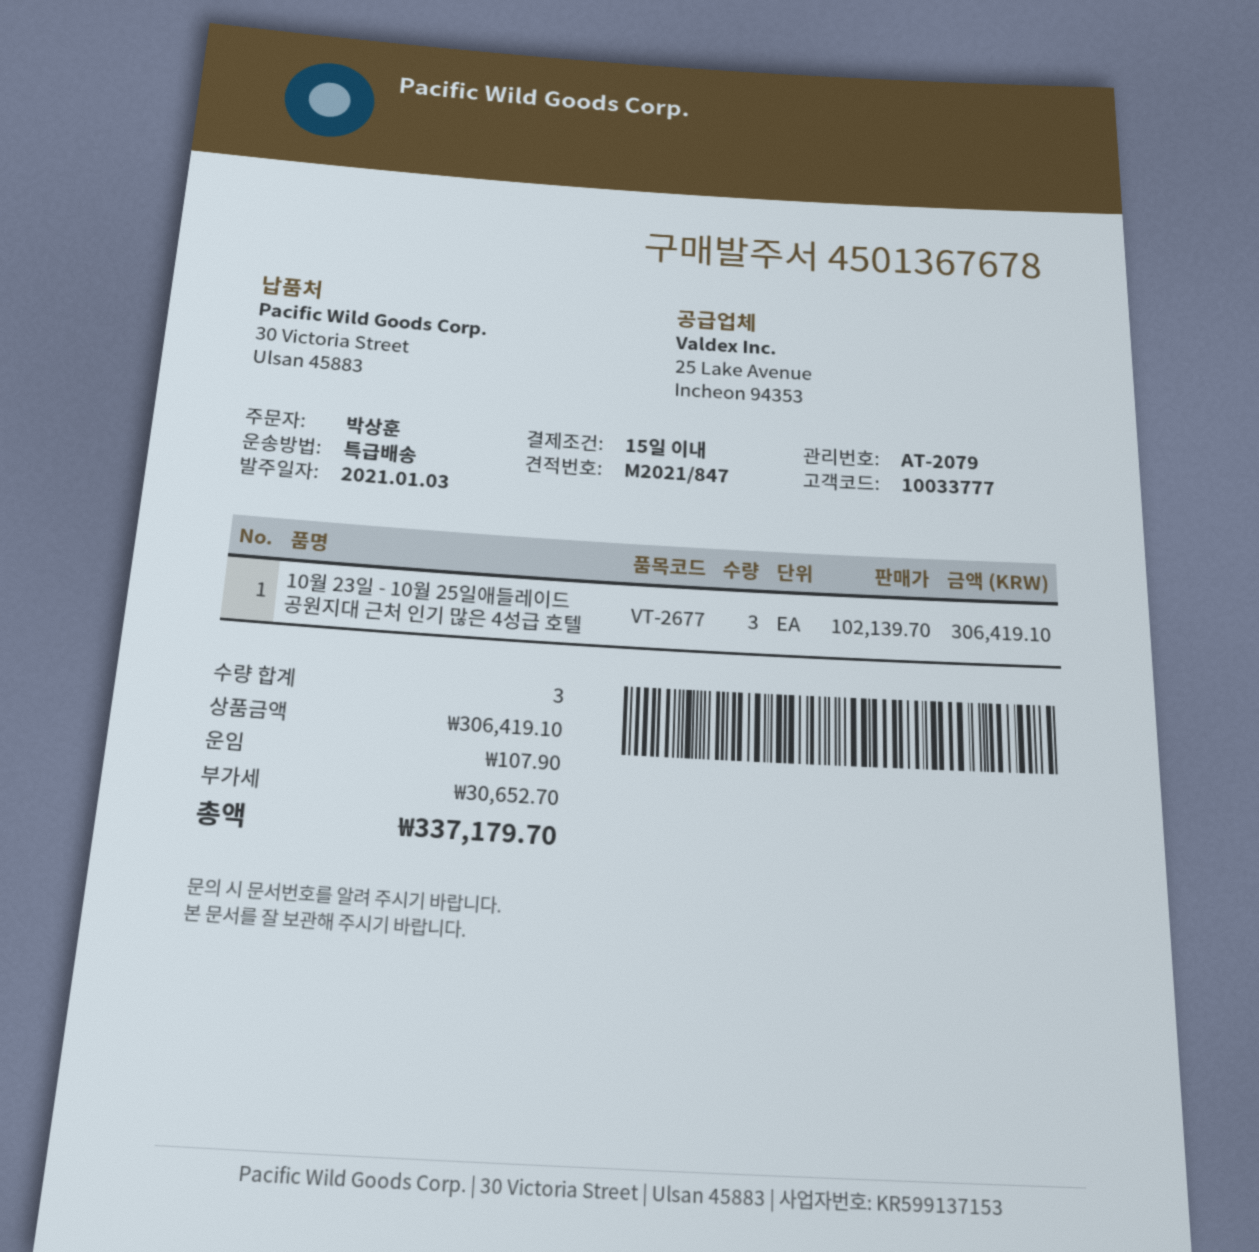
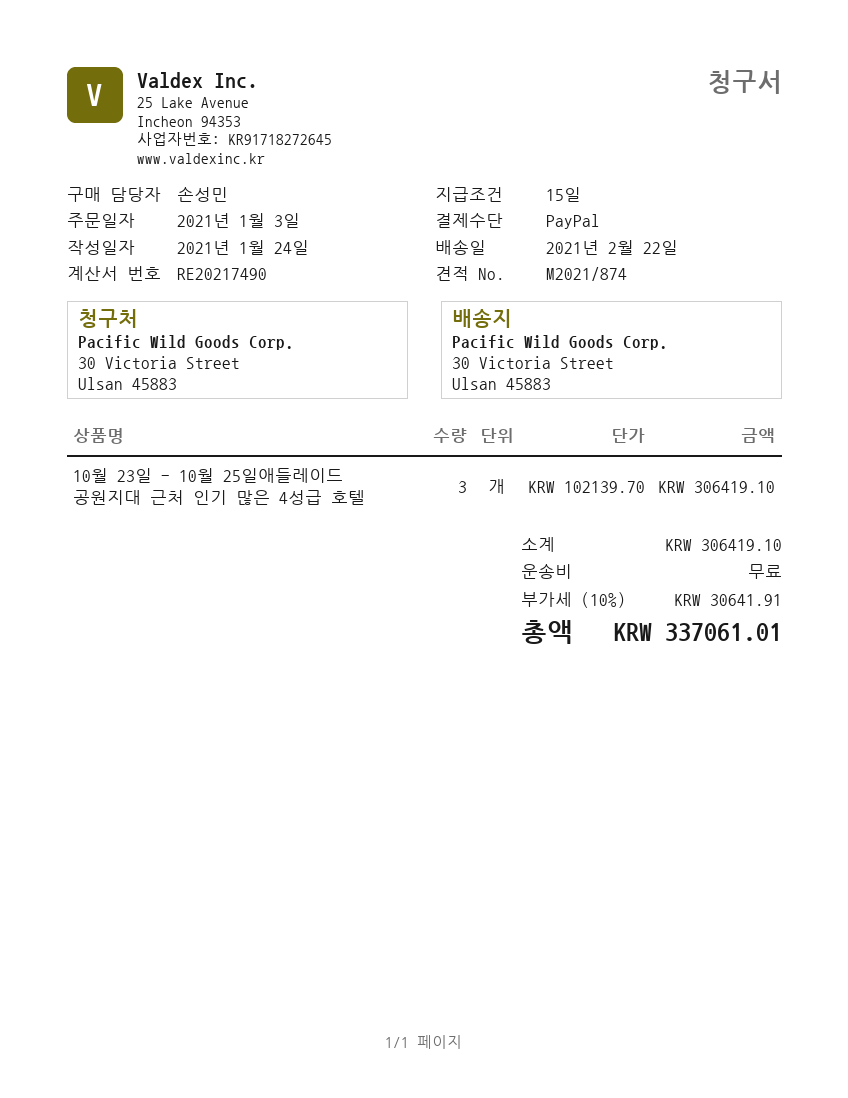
quote number: M2021/847 -> M2021/874
ordered by: 박상훈 -> 손성민
shipping: 107.90 -> 0.00
tax: 30652.70 -> 30641.91
total: 337179.70 -> 337061.01

